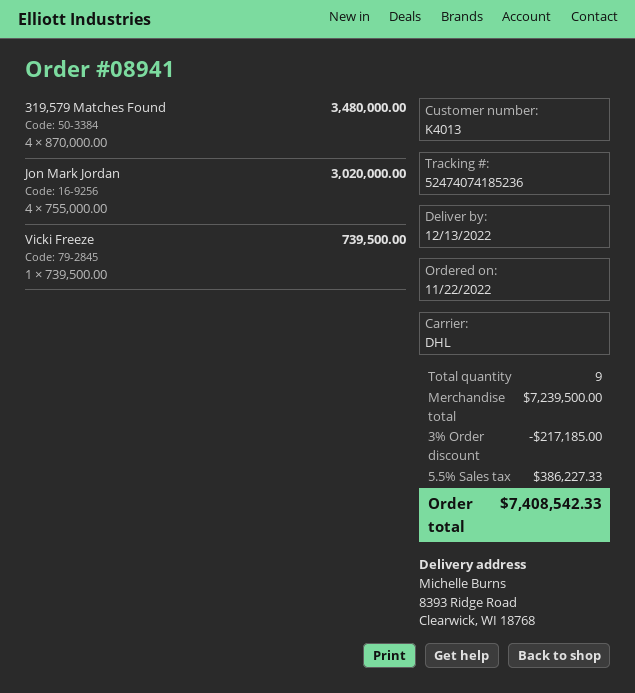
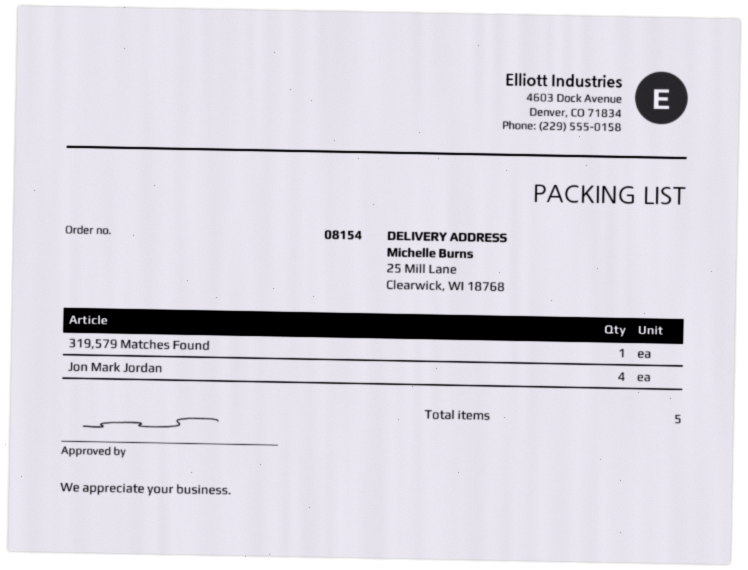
order number: 08941 -> 08154
ship to: 8393 Ridge Road, Clearwick, WI 18768 -> 25 Mill Lane, Clearwick, WI 18768
319,579 Matches Found: 4 -> 1
Vicki Freeze: 1 -> none
total quantity: 9 -> 5

